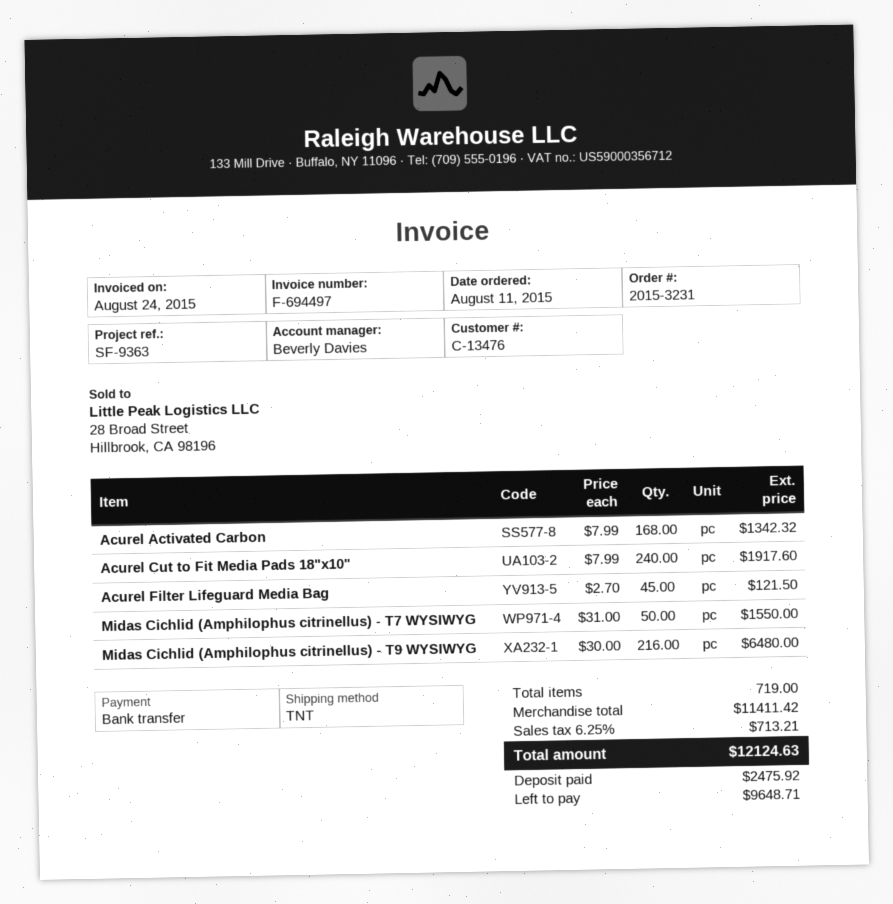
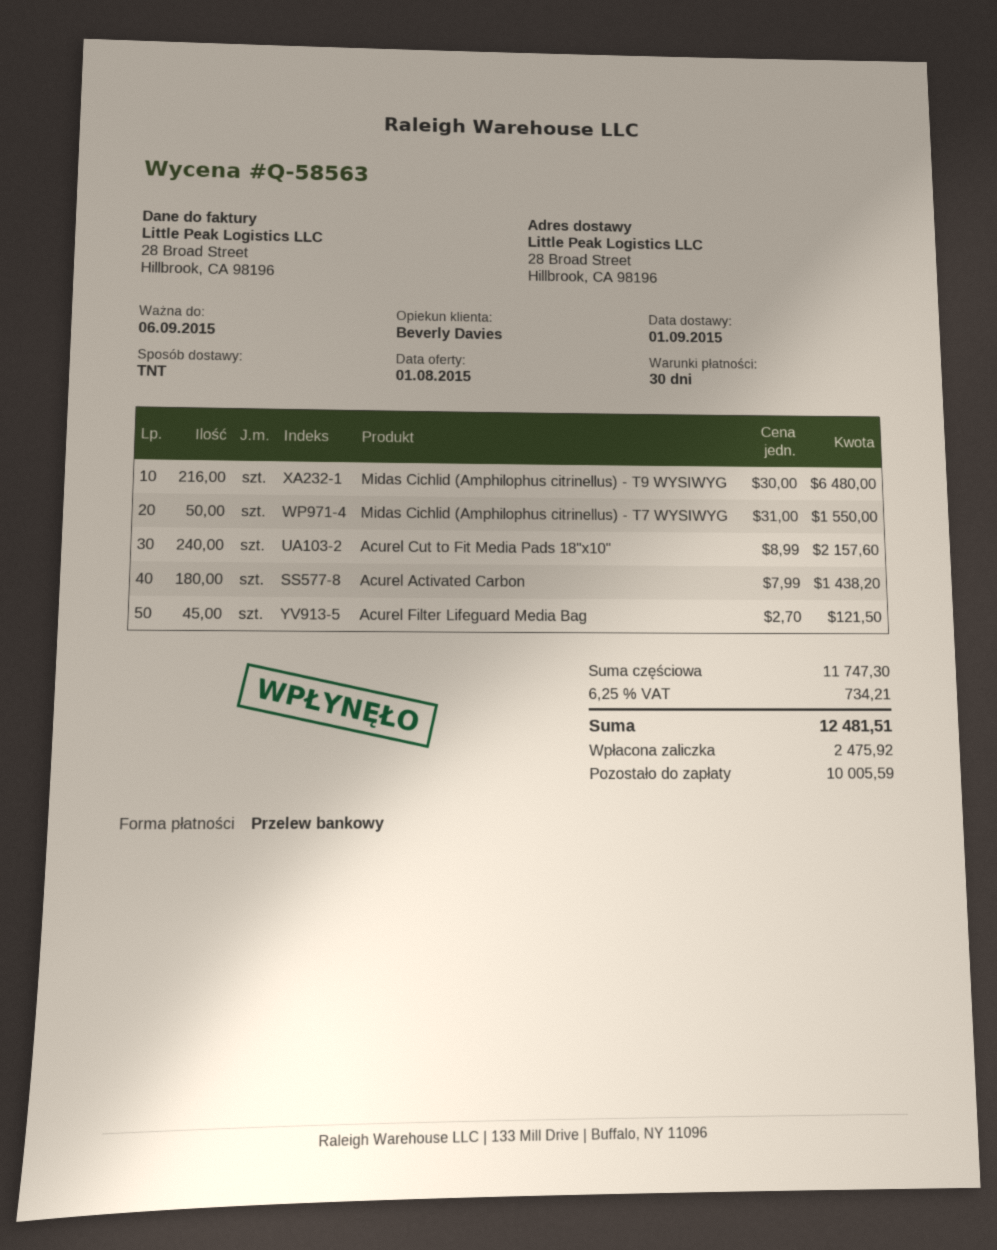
Acurel Activated Carbon: 168 x 7.99 = 1342.32 -> 180 x 7.99 = 1438.20
Acurel Cut to Fit Media Pads 18"x10": 240 x 7.99 = 1917.60 -> 240 x 8.99 = 2157.60
subtotal: 11411.42 -> 11747.30
tax: 6.25% = 713.21 -> 6.25% = 734.21
total: 12124.63 -> 12481.51
balance: 9648.71 -> 10005.59

